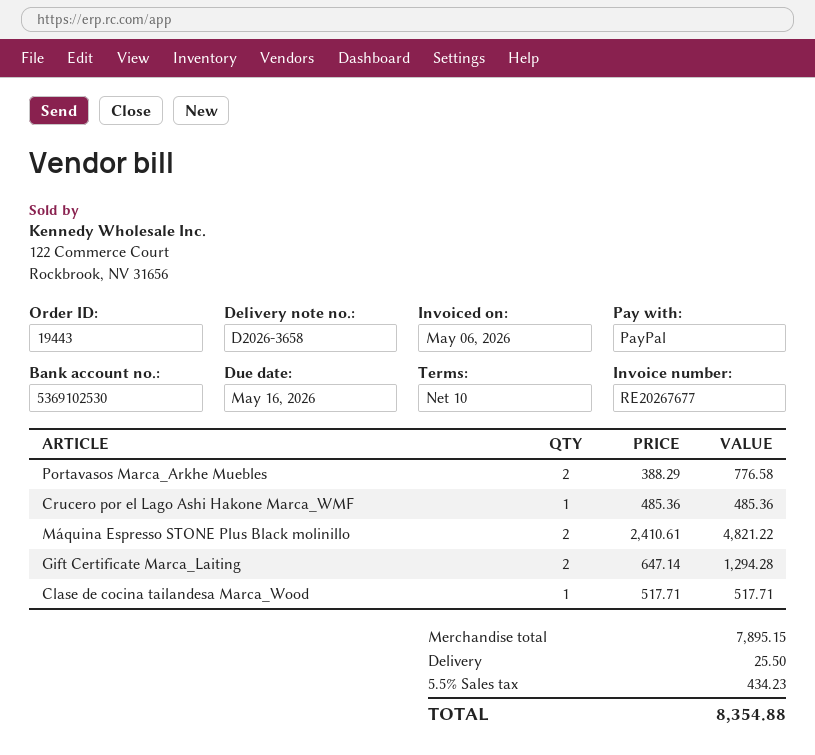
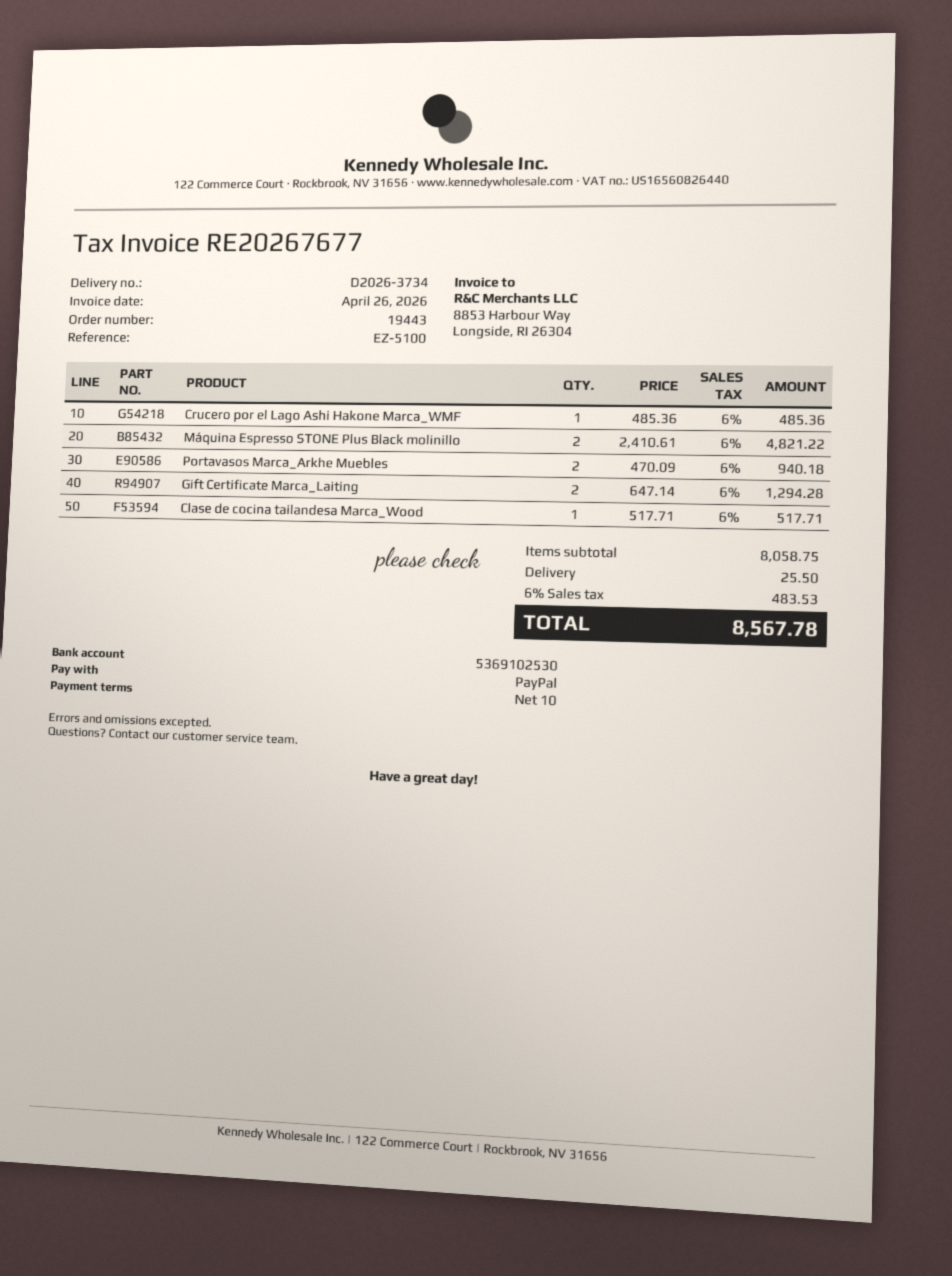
delivery note number: D2026-3658 -> D2026-3734
invoice date: 2026-05-06 -> 2026-04-26
Portavasos Marca_Arkhe Muebles: 2 x 388.29 = 776.58 -> 2 x 470.09 = 940.18
subtotal: 7895.15 -> 8058.75
tax: 5.5% = 434.23 -> 6% = 483.53
total: 8354.88 -> 8567.78

